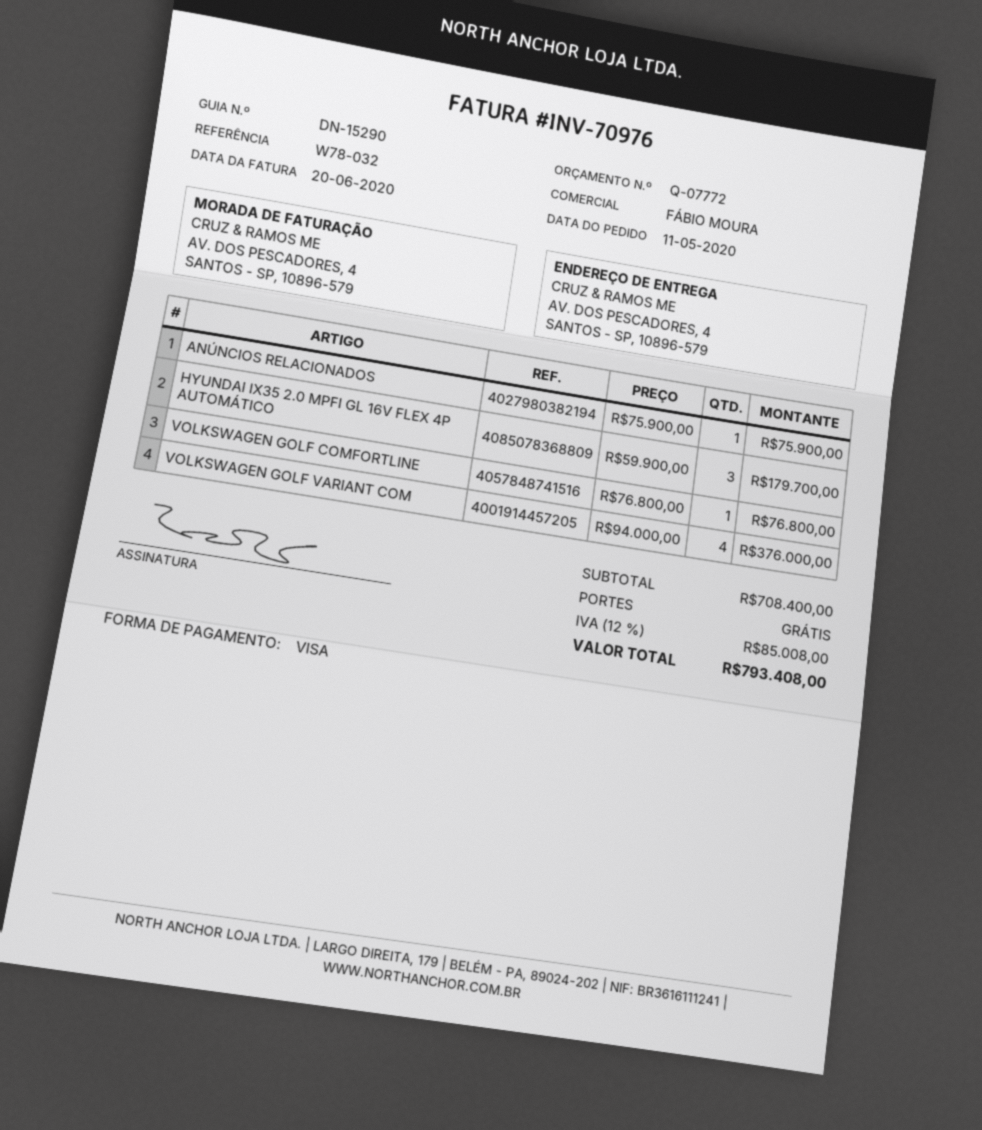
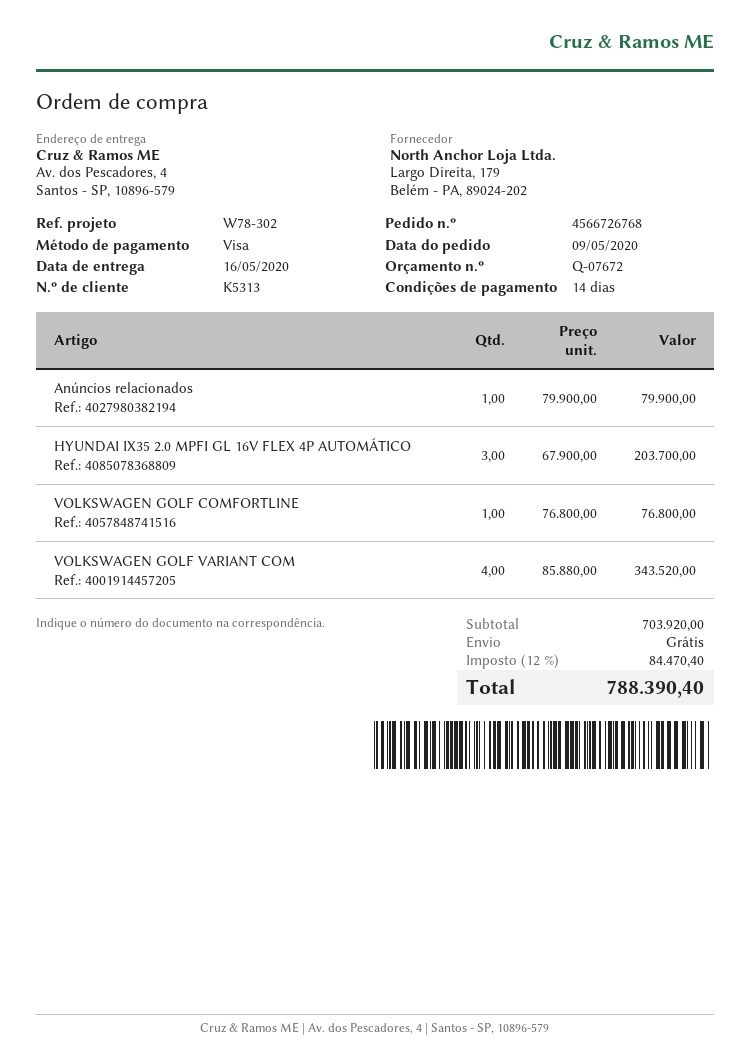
quote number: Q-07772 -> Q-07672
order date: 2020-05-11 -> 2020-05-09
reference: W78-032 -> W78-302
ANÚNCIOS RELACIONADOS: 1 x 75900.00 = 75900.00 -> 1 x 79900.00 = 79900.00
HYUNDAI IX35 2.0 MPFI GL 16V FLEX 4P AUTOMÁTICO: 3 x 59900.00 = 179700.00 -> 3 x 67900.00 = 203700.00
VOLKSWAGEN GOLF VARIANT COM: 4 x 94000.00 = 376000.00 -> 4 x 85880.00 = 343520.00
subtotal: 708400.00 -> 703920.00
tax: 12% = 85008.00 -> 12% = 84470.40
total: 793408.00 -> 788390.40

